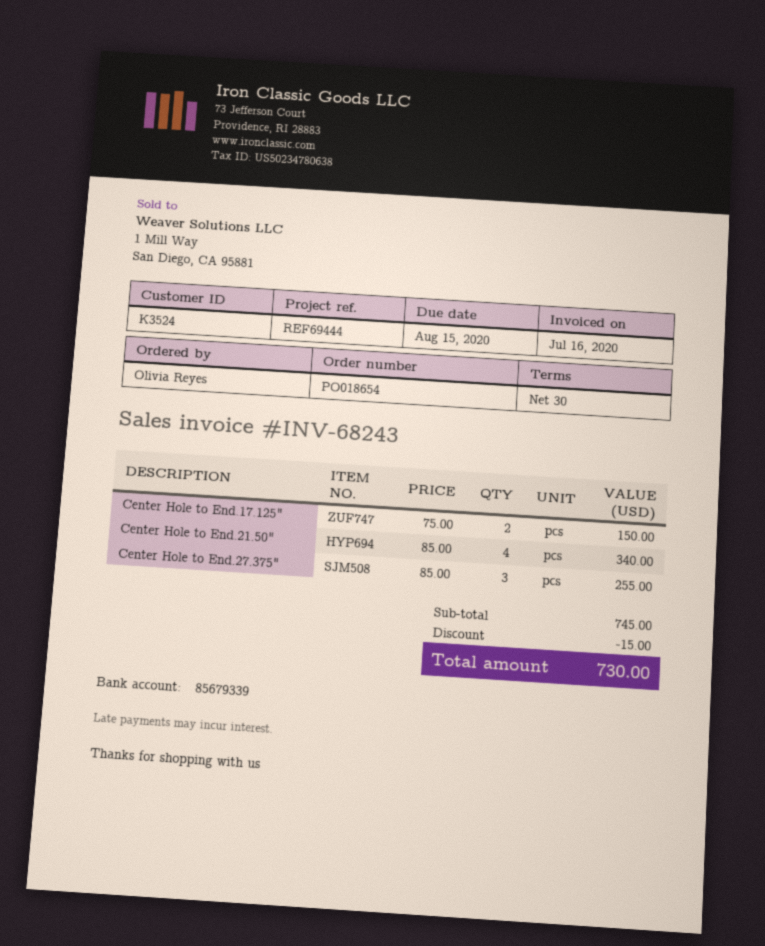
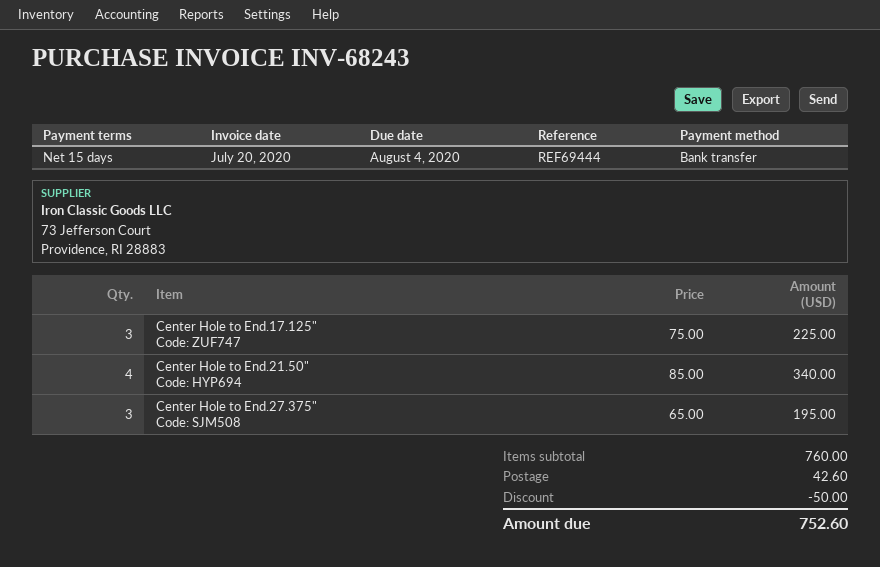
invoice date: 2020-07-16 -> 2020-07-20
payment terms: 30 days -> 15 days
due date: 2020-08-15 -> 2020-08-04
Center Hole to End.17.125": 2 x 75.00 = 150.00 -> 3 x 75.00 = 225.00
Center Hole to End.27.375": 3 x 85.00 = 255.00 -> 3 x 65.00 = 195.00
subtotal: 745.00 -> 760.00
discount: 15.00 -> 50.00
shipping: none -> 42.60
total: 730.00 -> 752.60

